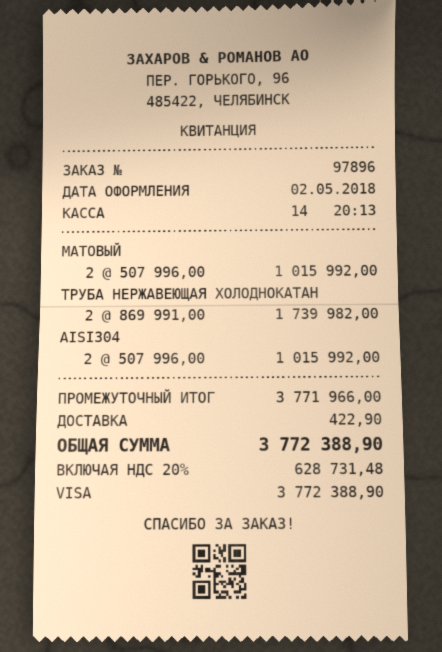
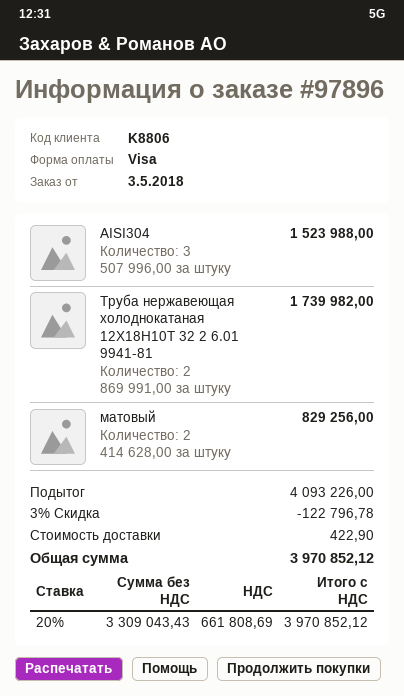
order date: 2018-05-02 -> 2018-05-03
МАТОВЫЙ: 2 x 507996.00 = 1015992.00 -> 2 x 414628.00 = 829256.00
AISI304: 2 x 507996.00 = 1015992.00 -> 3 x 507996.00 = 1523988.00
subtotal: 3771966.00 -> 4093226.00
discount: none -> 3% = 122796.78
tax: 20% = 628731.48 -> 20% = 661808.69
total: 3772388.90 -> 3970852.12

